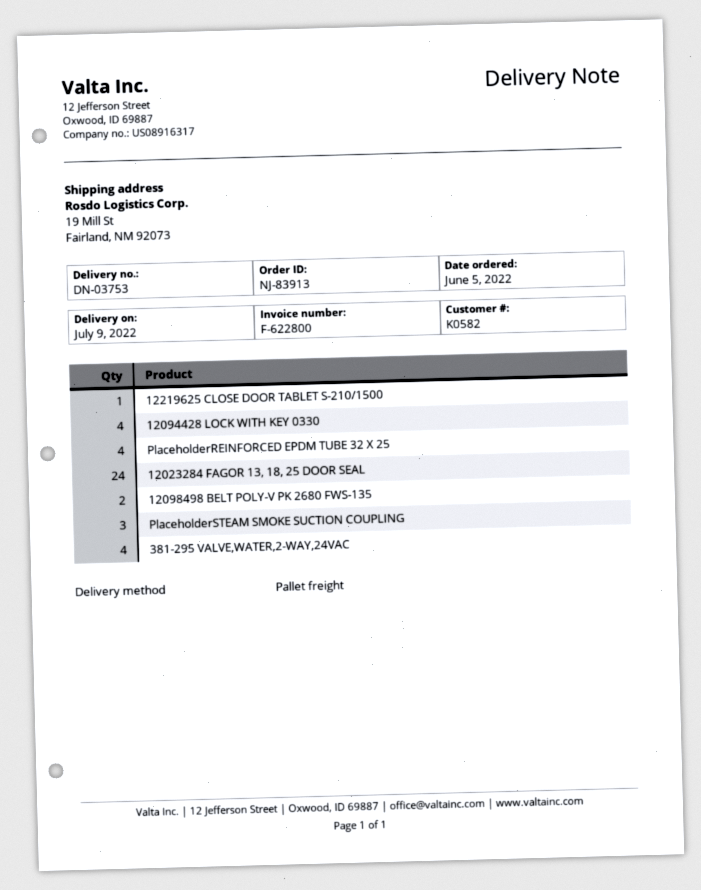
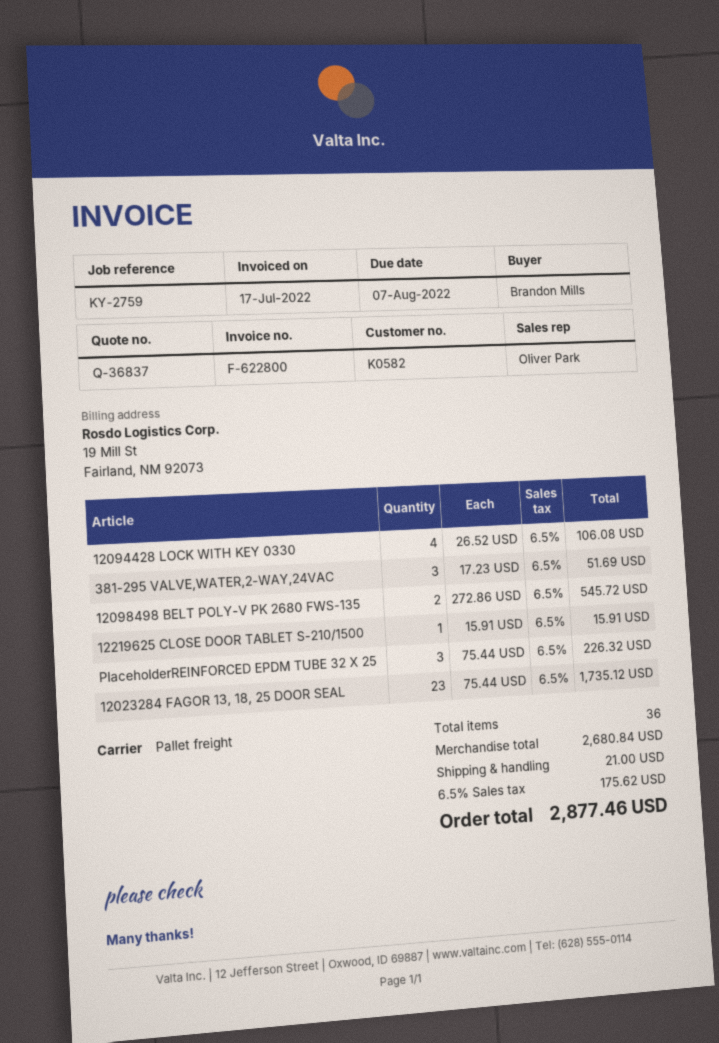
PlaceholderREINFORCED EPDM TUBE 32 X 25: 4 -> 3
12023284 FAGOR 13, 18, 25 DOOR SEAL: 24 -> 23
PlaceholderSTEAM SMOKE SUCTION COUPLING: 3 -> none
381-295 VALVE,WATER,2-WAY,24VAC: 4 -> 3

